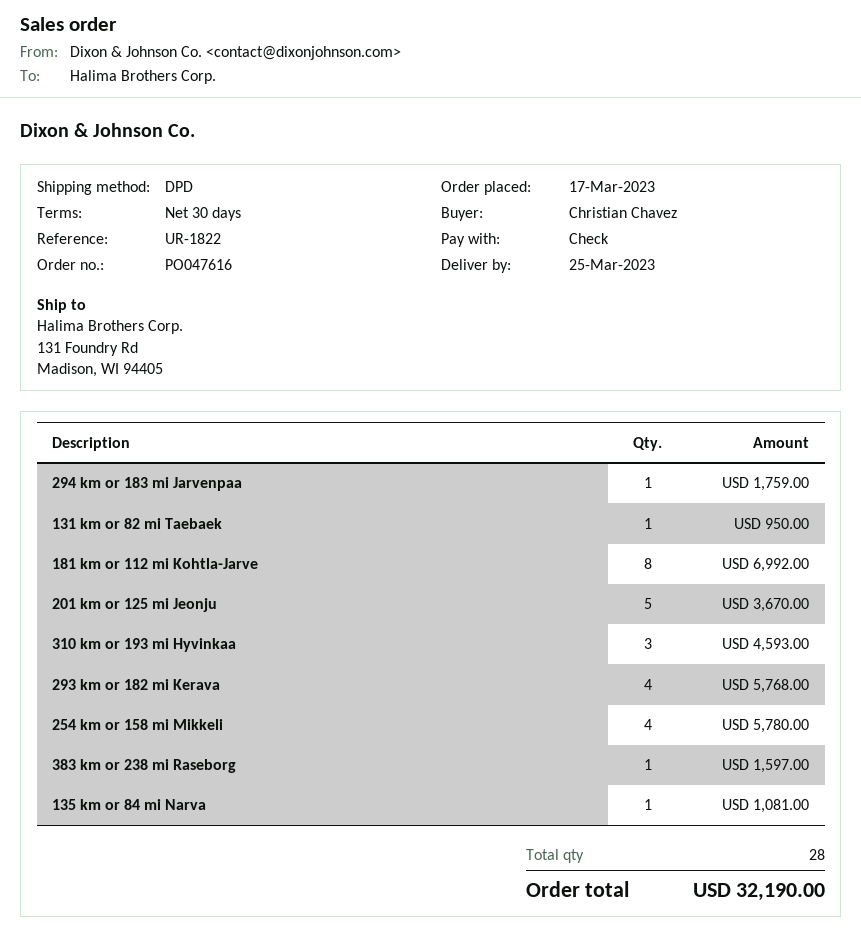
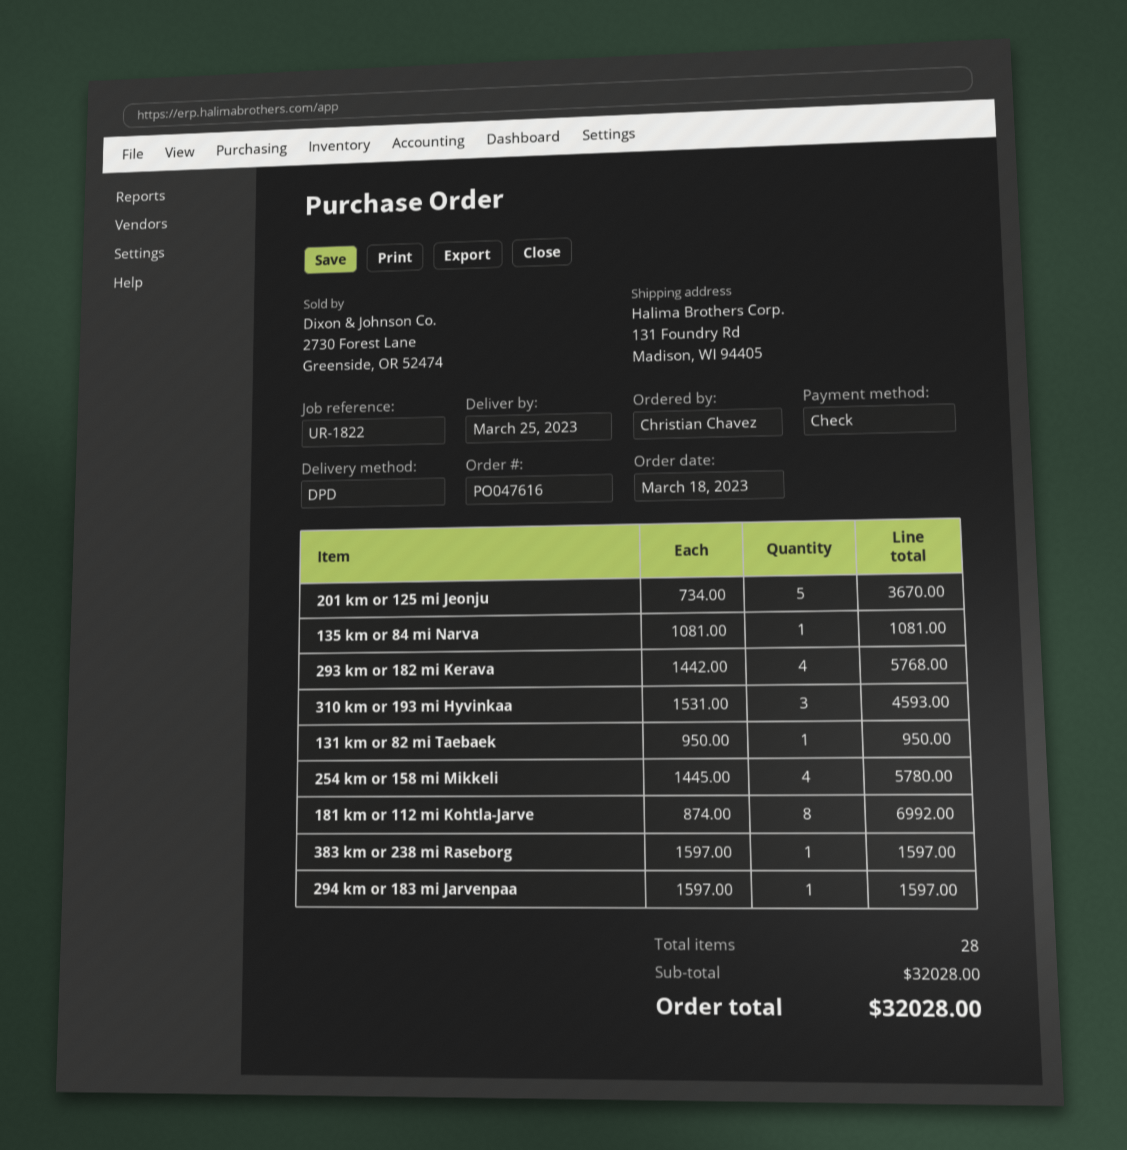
order date: 2023-03-17 -> 2023-03-18
294 km or 183 mi Jarvenpaa: 1 for 1759.00 -> 1 for 1597.00
total: 32190.00 -> 32028.00

